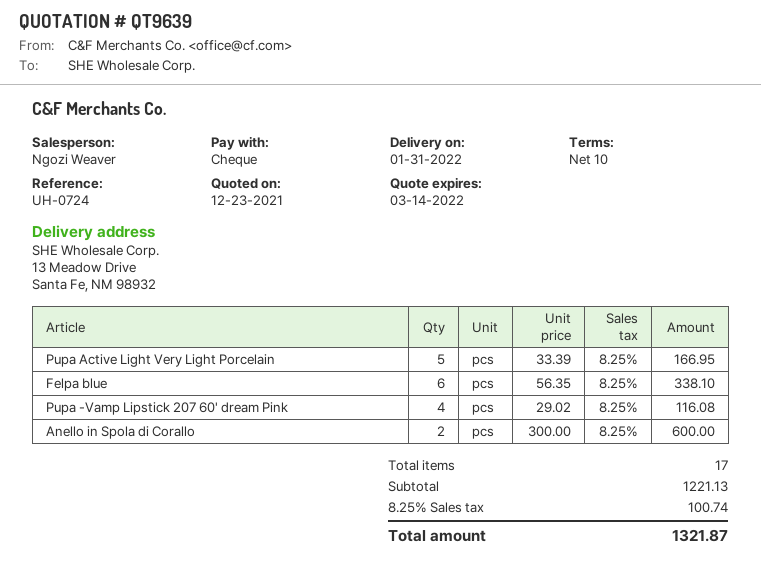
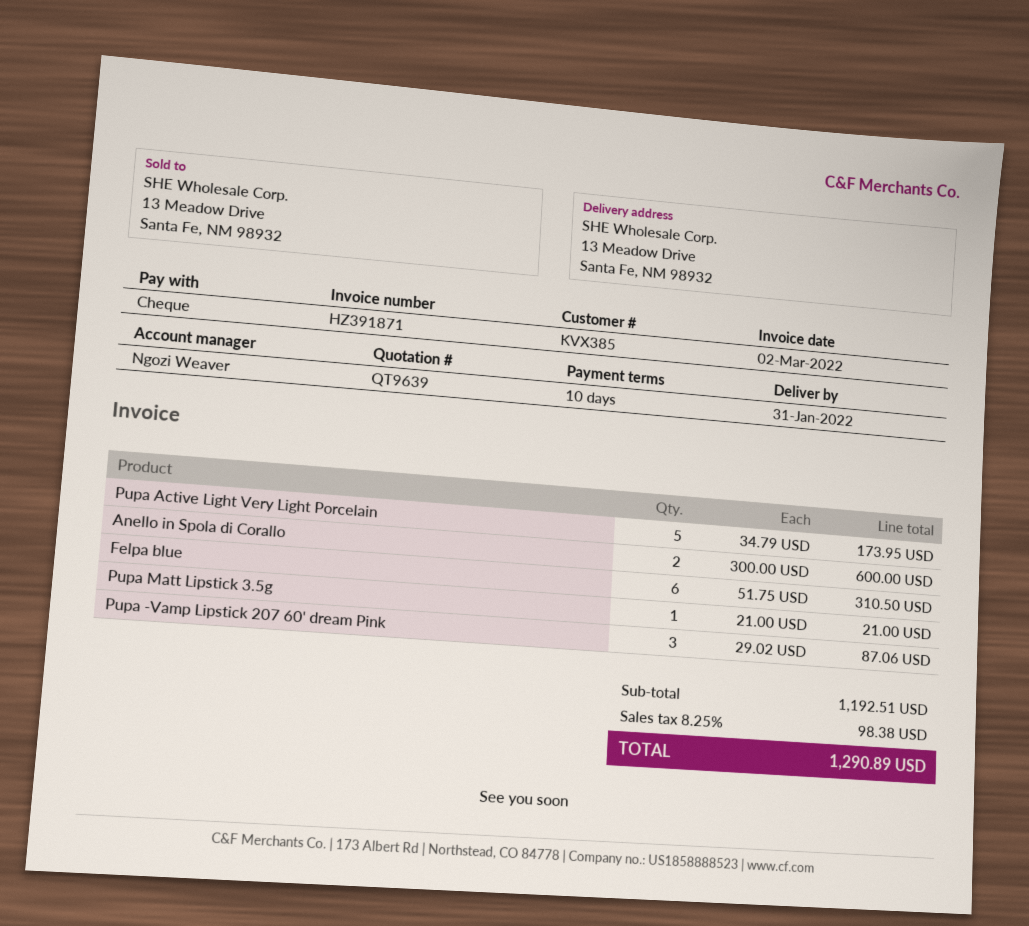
Pupa Active Light Very Light Porcelain: 5 x 33.39 = 166.95 -> 5 x 34.79 = 173.95
Felpa blue: 6 x 56.35 = 338.10 -> 6 x 51.75 = 310.50
Pupa -Vamp Lipstick 207 60' dream Pink: 4 x 29.02 = 116.08 -> 3 x 29.02 = 87.06
Pupa Matt Lipstick 3.5g: none -> 1 x 21.00 = 21.00
subtotal: 1221.13 -> 1192.51
tax: 8.25% = 100.74 -> 8.25% = 98.38
total: 1321.87 -> 1290.89

